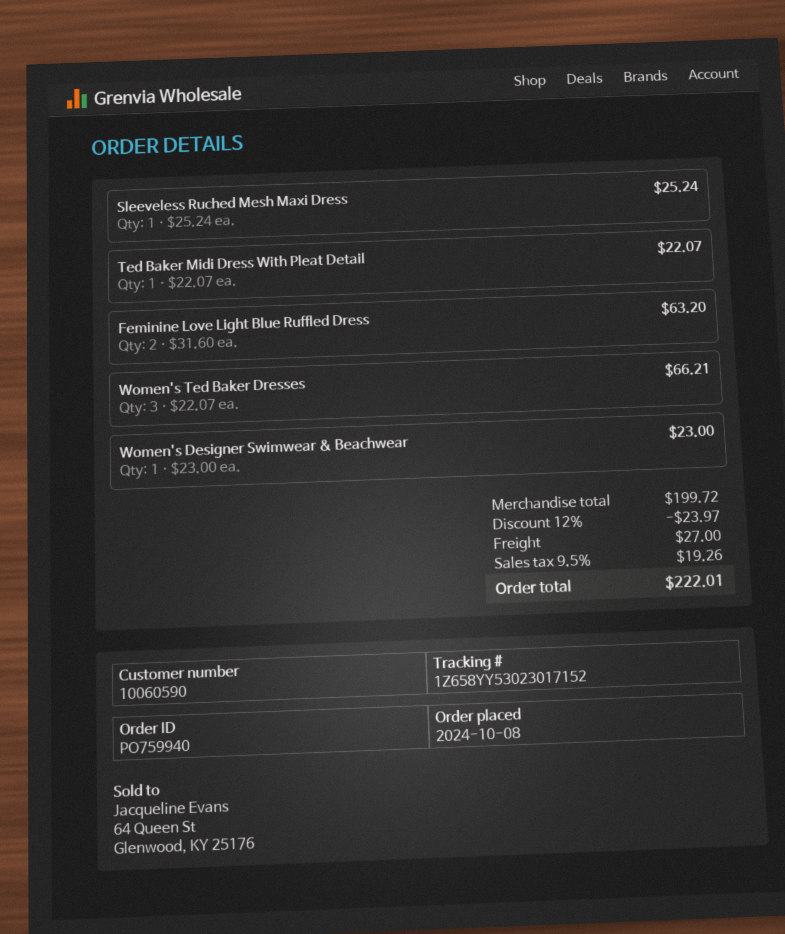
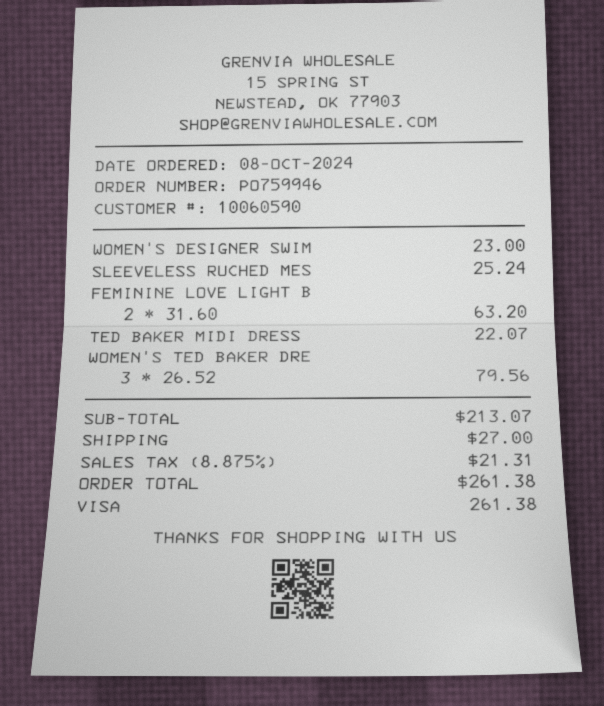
order number: PO759940 -> PO759946
Women's Ted Baker Dresses: 3 x 22.07 = 66.21 -> 3 x 26.52 = 79.56
subtotal: 199.72 -> 213.07
discount: 12% = 23.97 -> none
tax: 9.5% = 19.26 -> 8.875% = 21.31
total: 222.01 -> 261.38

